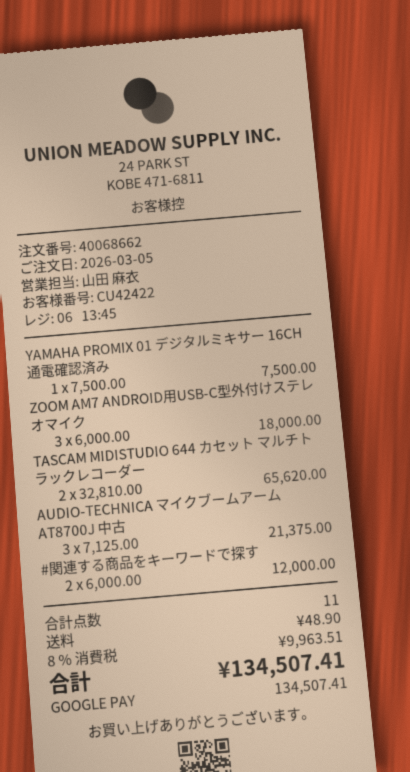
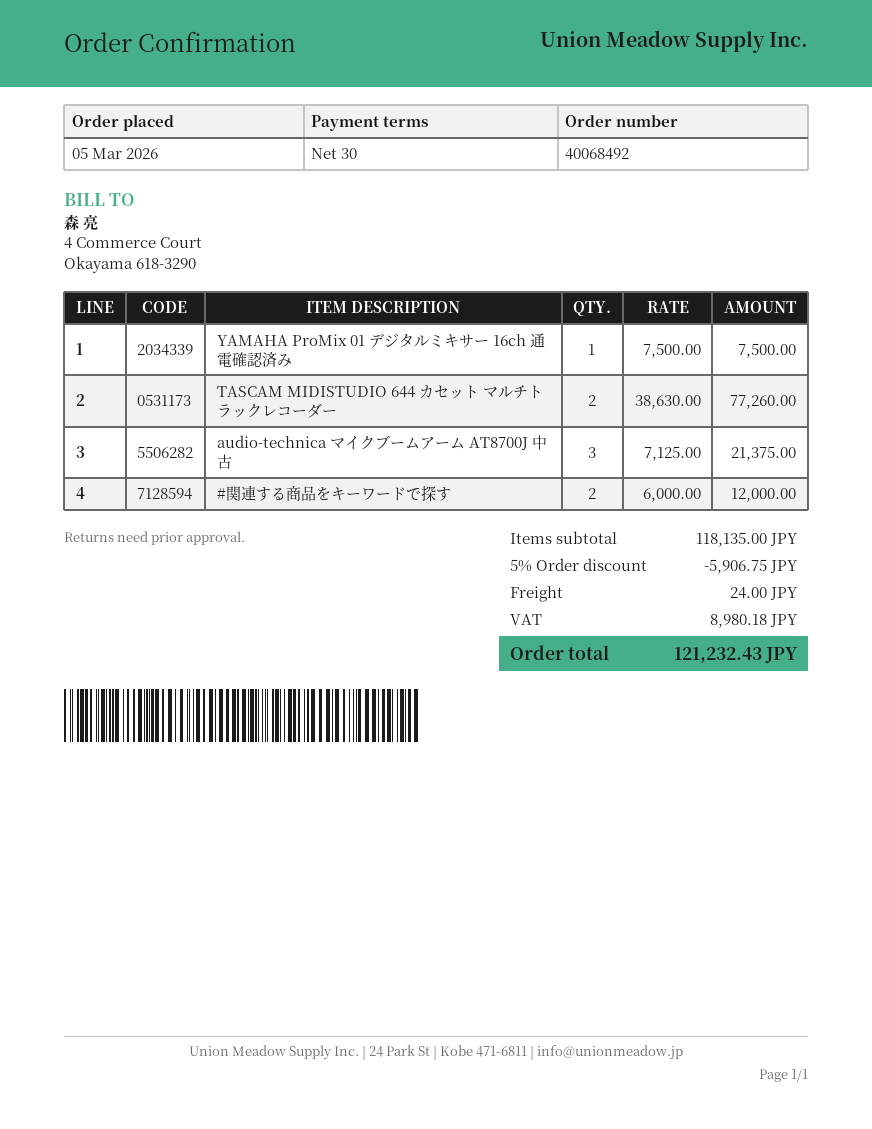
order number: 40068662 -> 40068492
ZOOM AM7 ANDROID用USB-C型外付けステレオマイク: 3 x 6000.00 = 18000.00 -> none
TASCAM MIDISTUDIO 644 カセット マルチトラックレコーダー: 2 x 32810.00 = 65620.00 -> 2 x 38630.00 = 77260.00
discount: none -> 5% = 5906.75
shipping: 48.90 -> 24.00
tax: 9963.51 -> 8980.18
total: 134507.41 -> 121232.43

